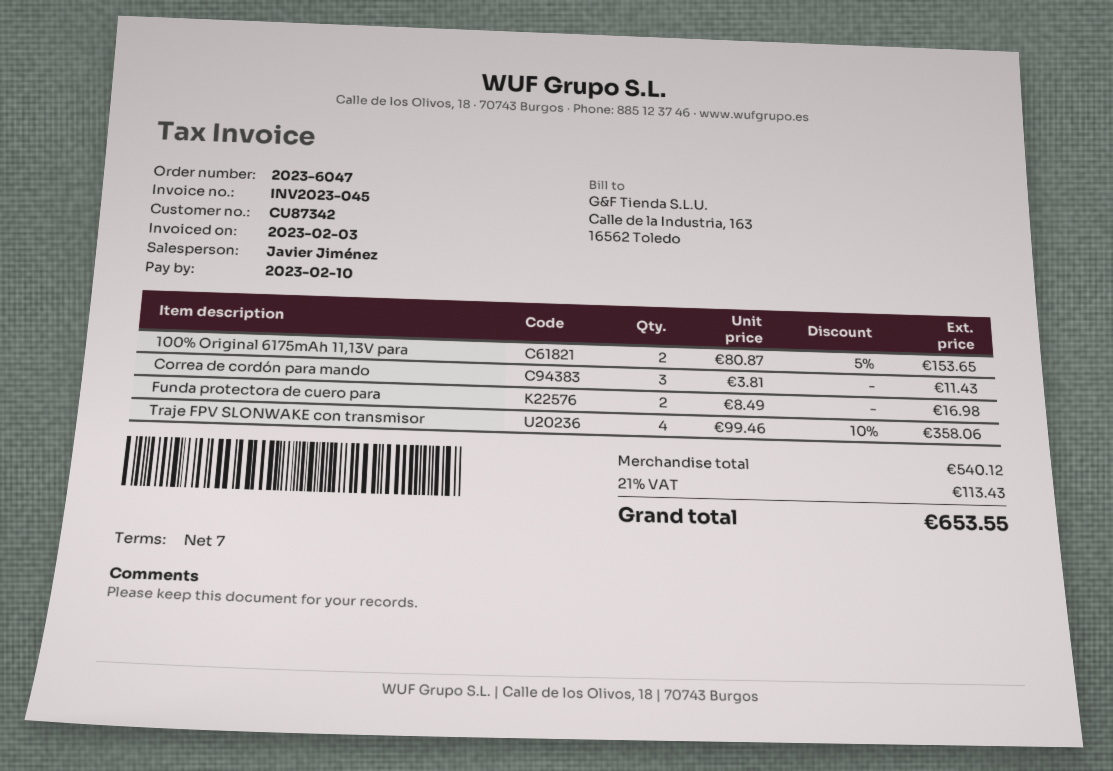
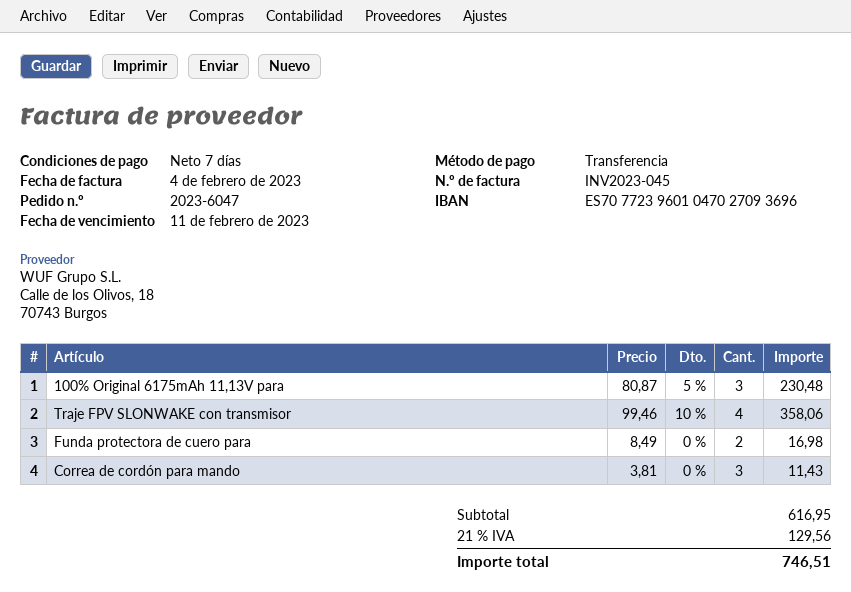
invoice date: 2023-02-03 -> 2023-02-04
due date: 2023-02-10 -> 2023-02-11
100% Original 6175mAh 11,13V para: 2 x 80.87 - 5% = 153.65 -> 3 x 80.87 - 5% = 230.48
subtotal: 540.12 -> 616.95
tax: 21% = 113.43 -> 21% = 129.56
total: 653.55 -> 746.51

